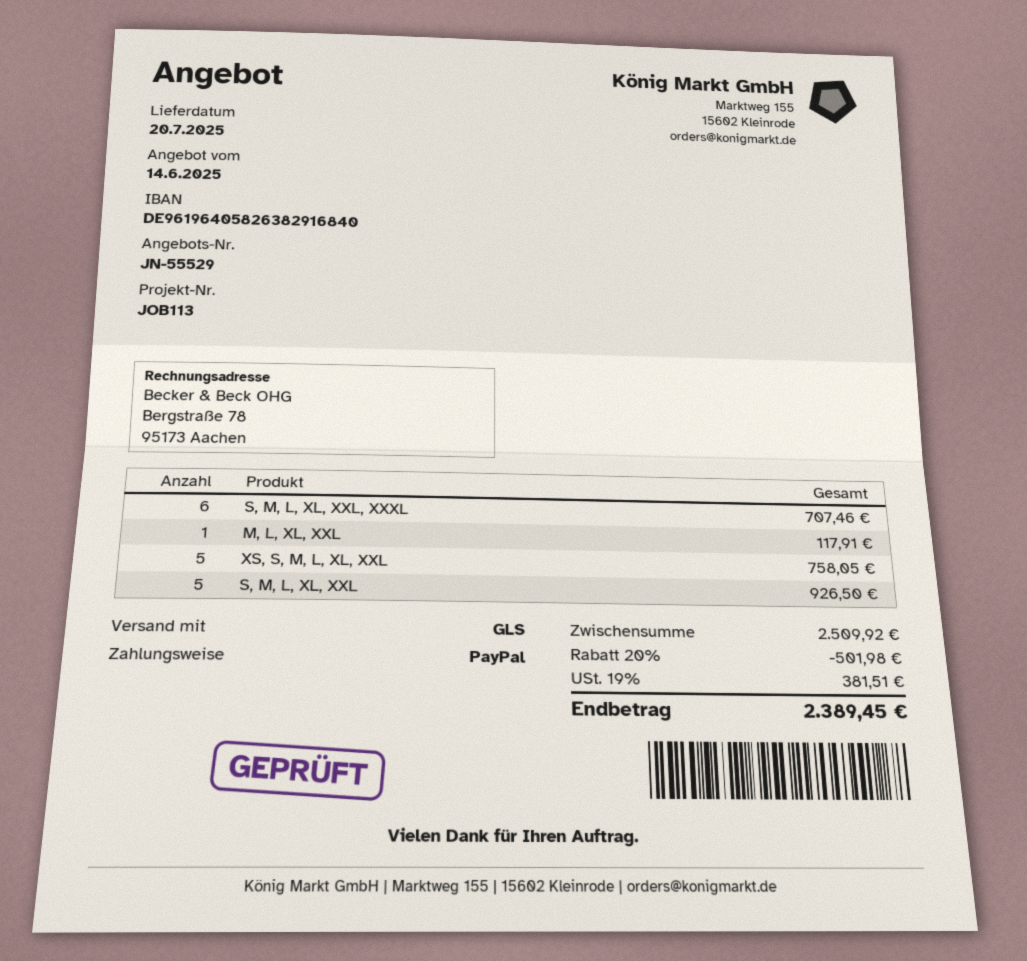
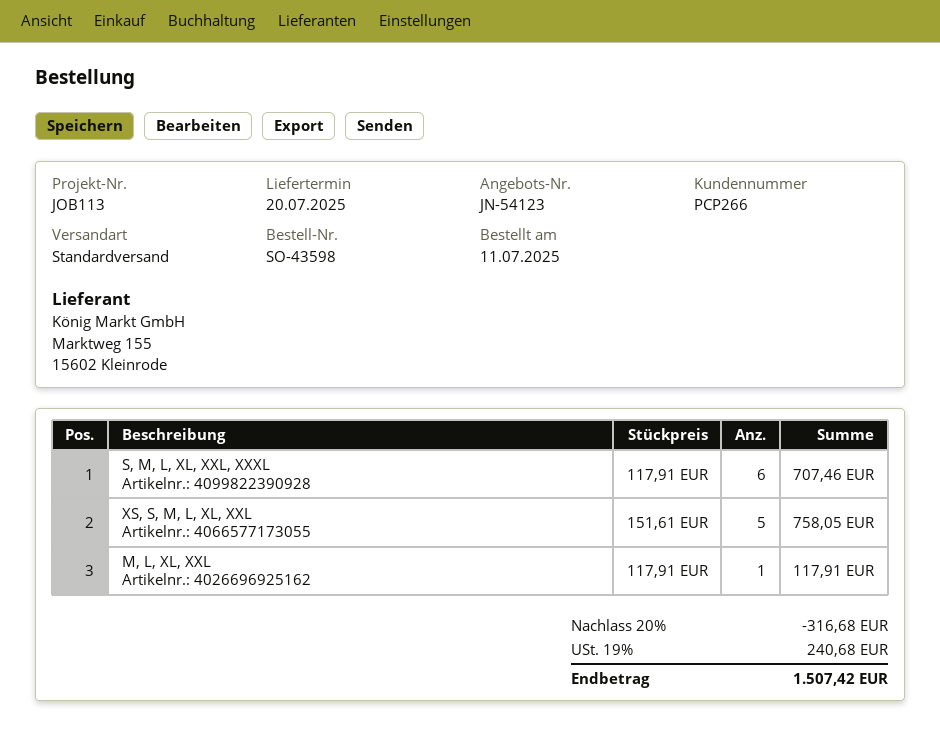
quote number: JN-55529 -> JN-54123
shipping method: GLS -> standard
S, M, L, XL, XXL: 5 for 926.50 -> none
discount: 20% = 501.98 -> 20% = 316.68
tax: 19% = 381.51 -> 19% = 240.68
total: 2389.45 -> 1507.42

